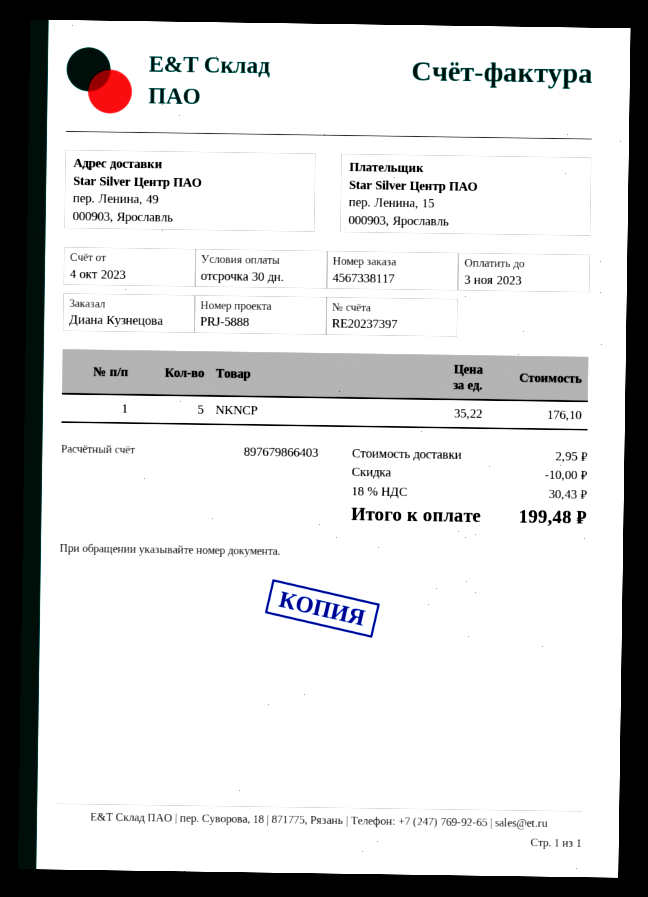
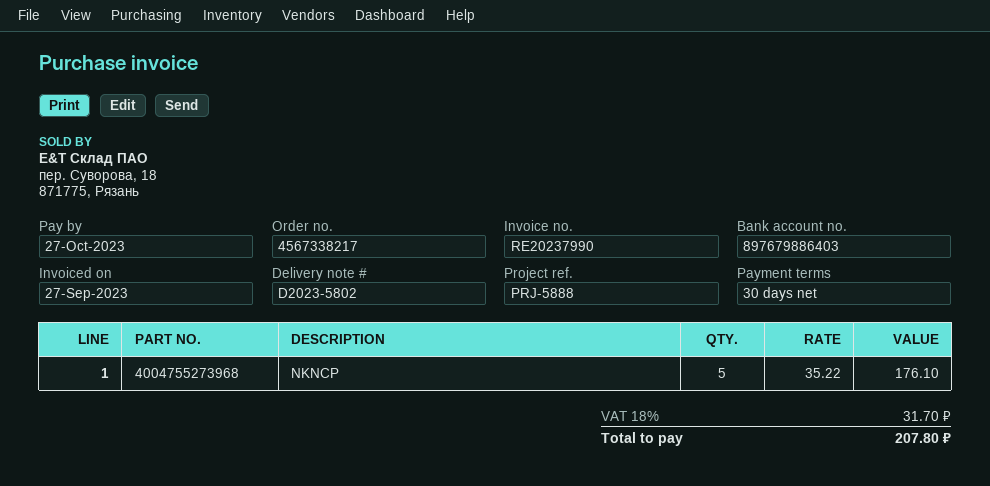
order number: 4567338117 -> 4567338217
invoice number: RE20237397 -> RE20237990
invoice date: 2023-10-04 -> 2023-09-27
due date: 2023-11-03 -> 2023-10-27
bank account: 897679866403 -> 897679886403
discount: 10.00 -> none
shipping: 2.95 -> none
tax: 18% = 30.43 -> 18% = 31.70
total: 199.48 -> 207.80

